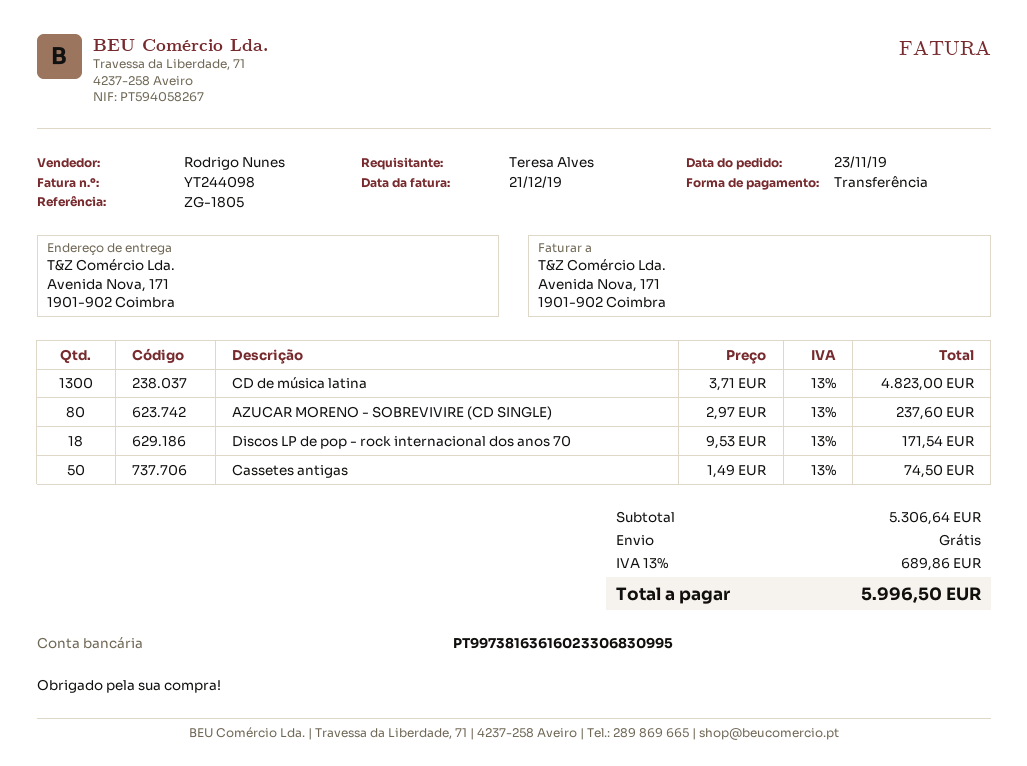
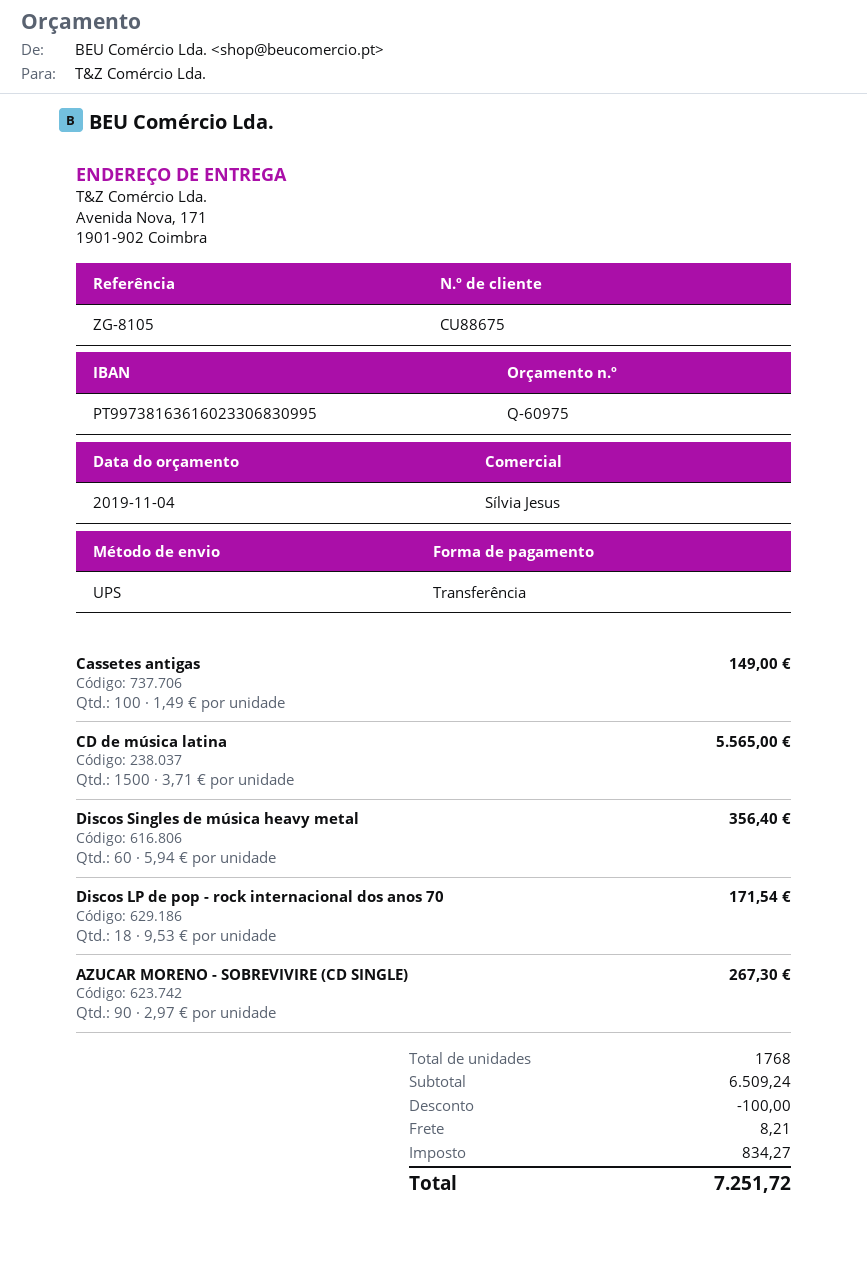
reference: ZG-1805 -> ZG-8105
sales rep: Rodrigo Nunes -> Sílvia Jesus
CD de música latina: 1300 x 3.71 = 4823.00 -> 1500 x 3.71 = 5565.00
AZUCAR MORENO - SOBREVIVIRE (CD SINGLE): 80 x 2.97 = 237.60 -> 90 x 2.97 = 267.30
Cassetes antigas: 50 x 1.49 = 74.50 -> 100 x 1.49 = 149.00
Discos Singles de música heavy metal: none -> 60 x 5.94 = 356.40
subtotal: 5306.64 -> 6509.24
discount: none -> 100.00
shipping: 0.00 -> 8.21
tax: 689.86 -> 834.27
total: 5996.50 -> 7251.72

